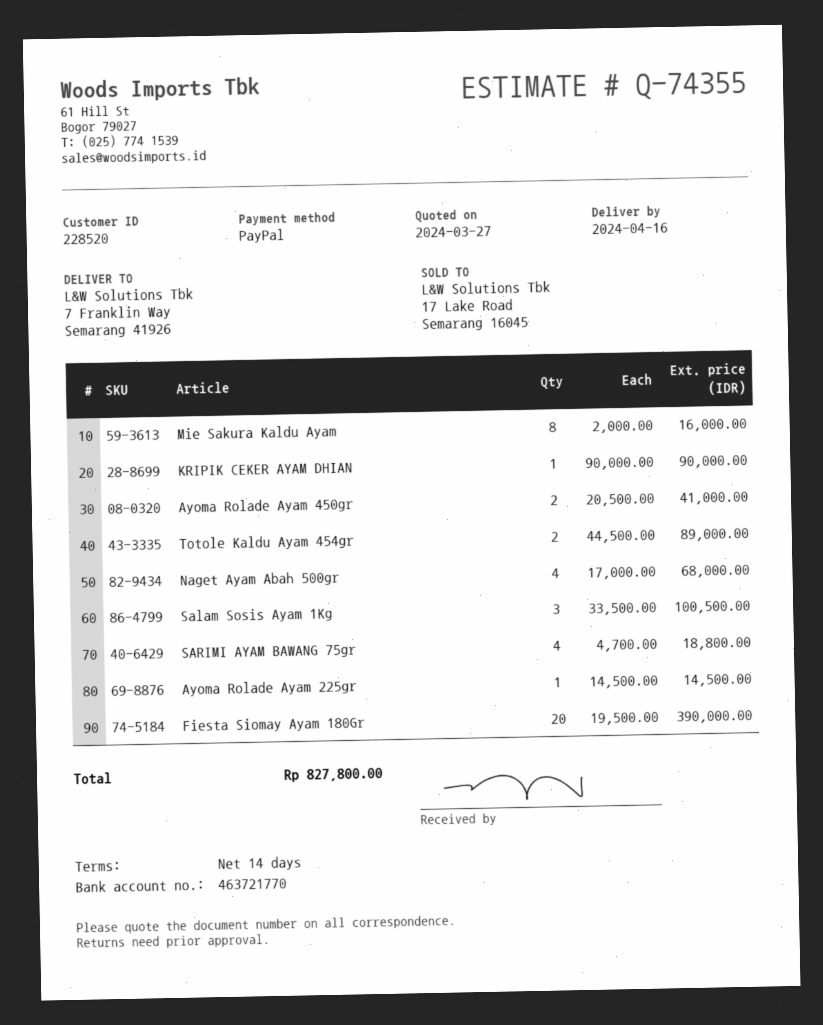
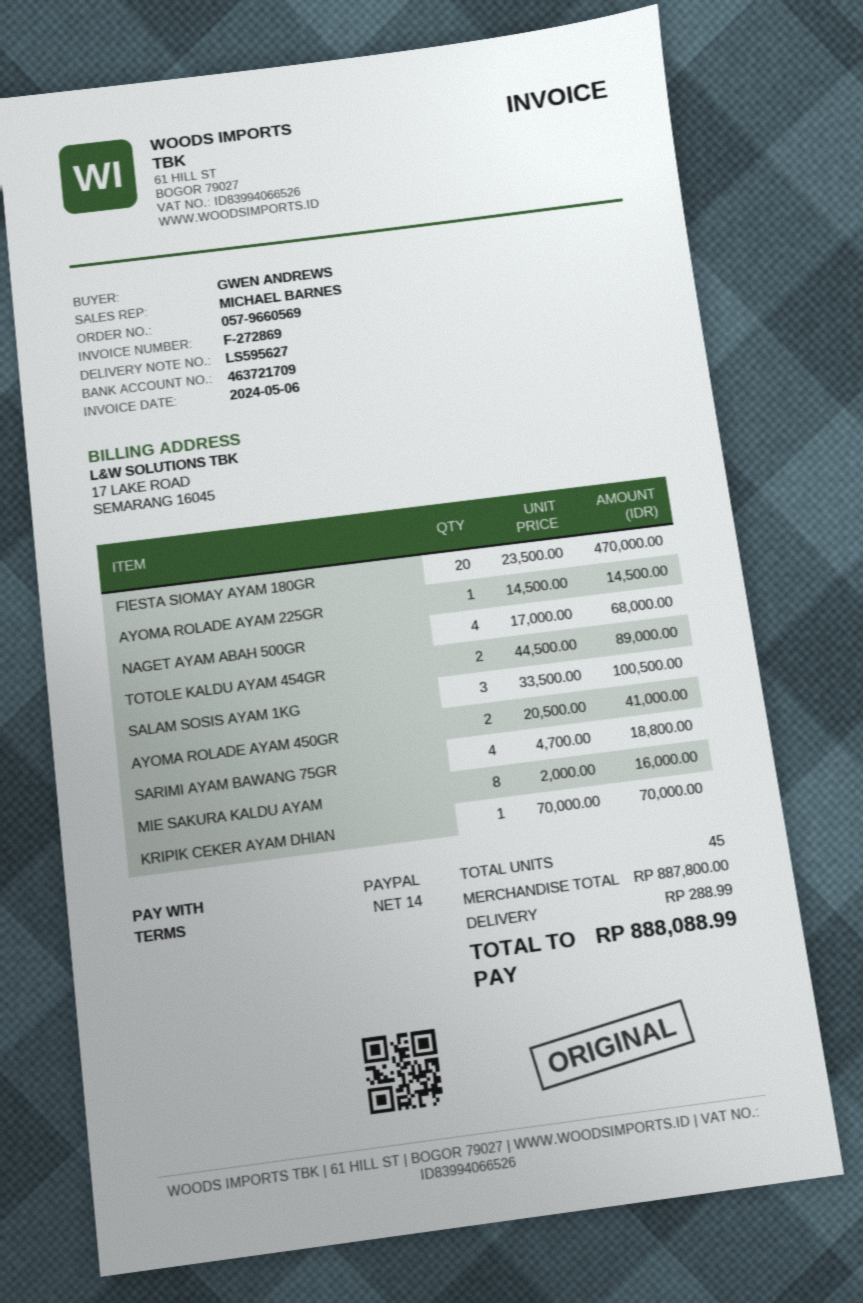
bank account: 463721770 -> 463721709
KRIPIK CEKER AYAM DHIAN: 1 x 90000.00 = 90000.00 -> 1 x 70000.00 = 70000.00
Fiesta Siomay Ayam 180Gr: 20 x 19500.00 = 390000.00 -> 20 x 23500.00 = 470000.00
shipping: none -> 288.99
total: 827800.00 -> 888088.99

